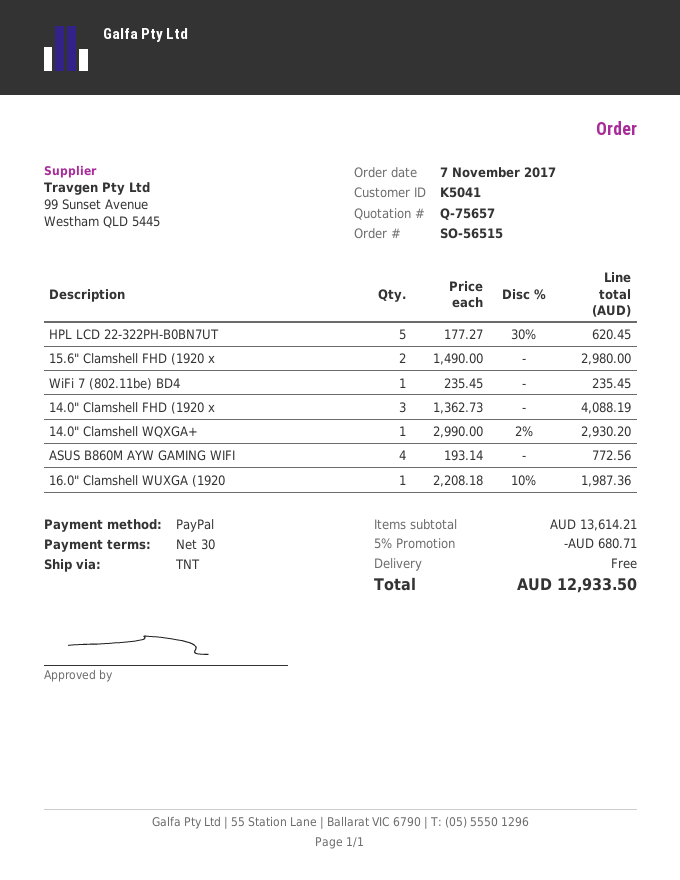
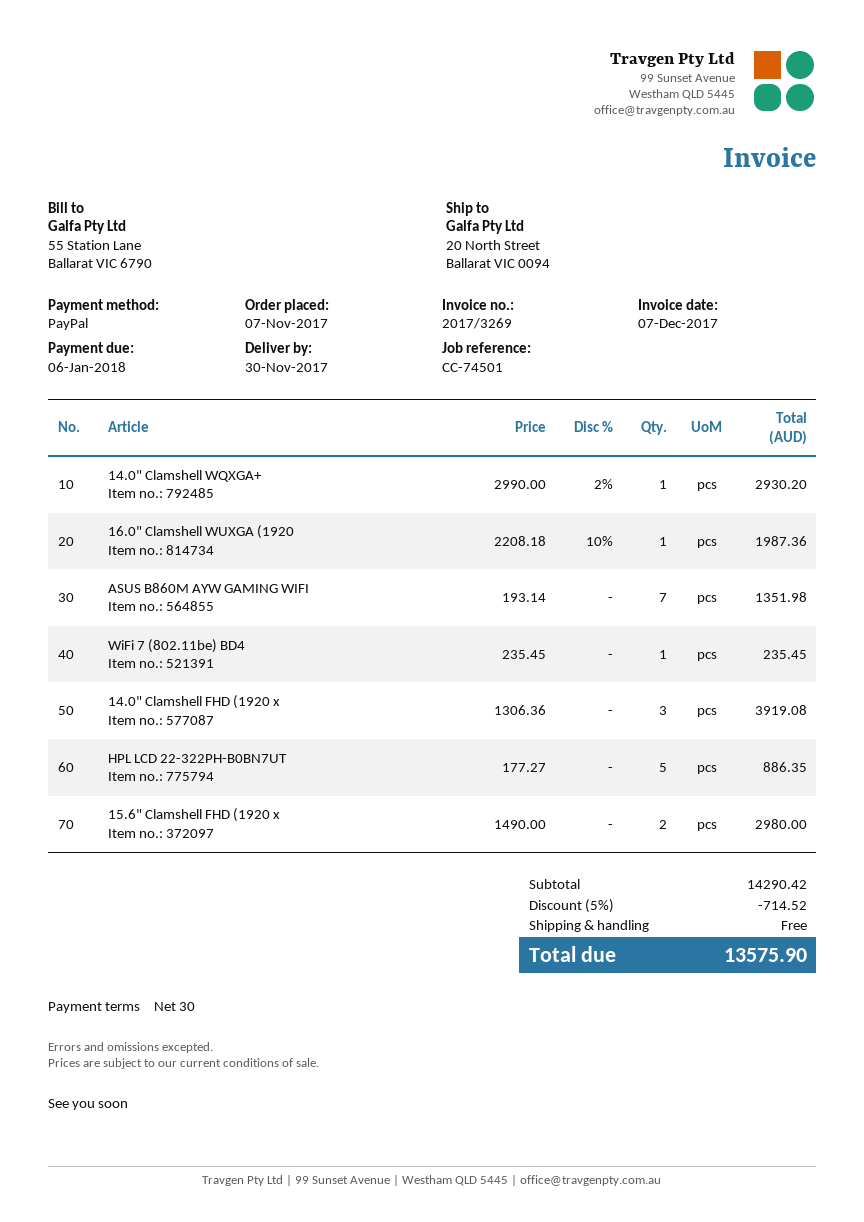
HPL LCD 22-322PH-B0BN7UT: 5 x 177.27 - 30% = 620.45 -> 5 x 177.27 = 886.35
14.0" Clamshell FHD (1920 x: 3 x 1362.73 = 4088.19 -> 3 x 1306.36 = 3919.08
ASUS B860M AYW GAMING WIFI: 4 x 193.14 = 772.56 -> 7 x 193.14 = 1351.98
subtotal: 13614.21 -> 14290.42
discount: 5% = 680.71 -> 5% = 714.52
total: 12933.50 -> 13575.90

